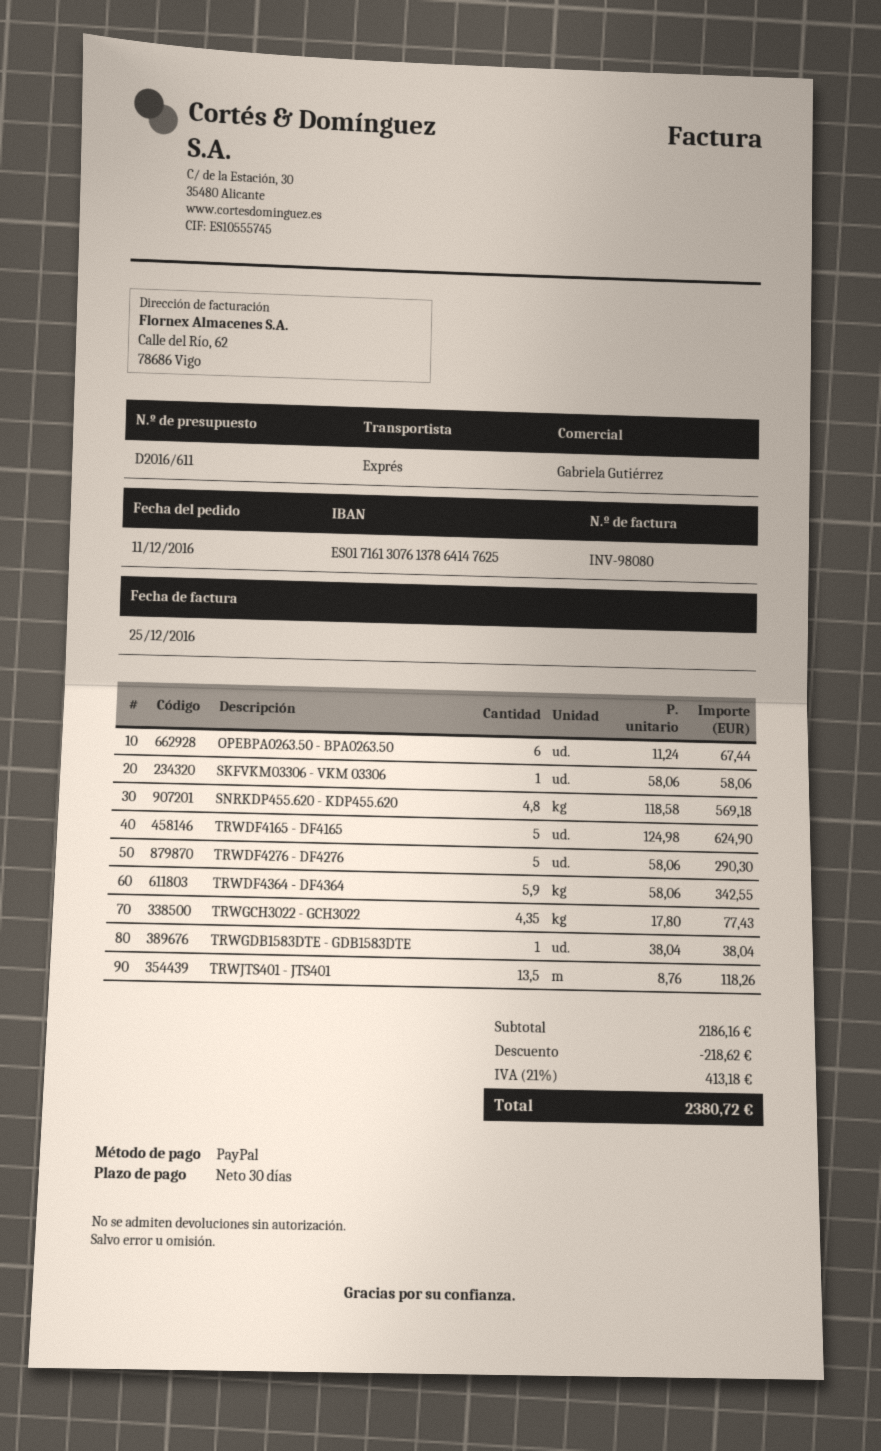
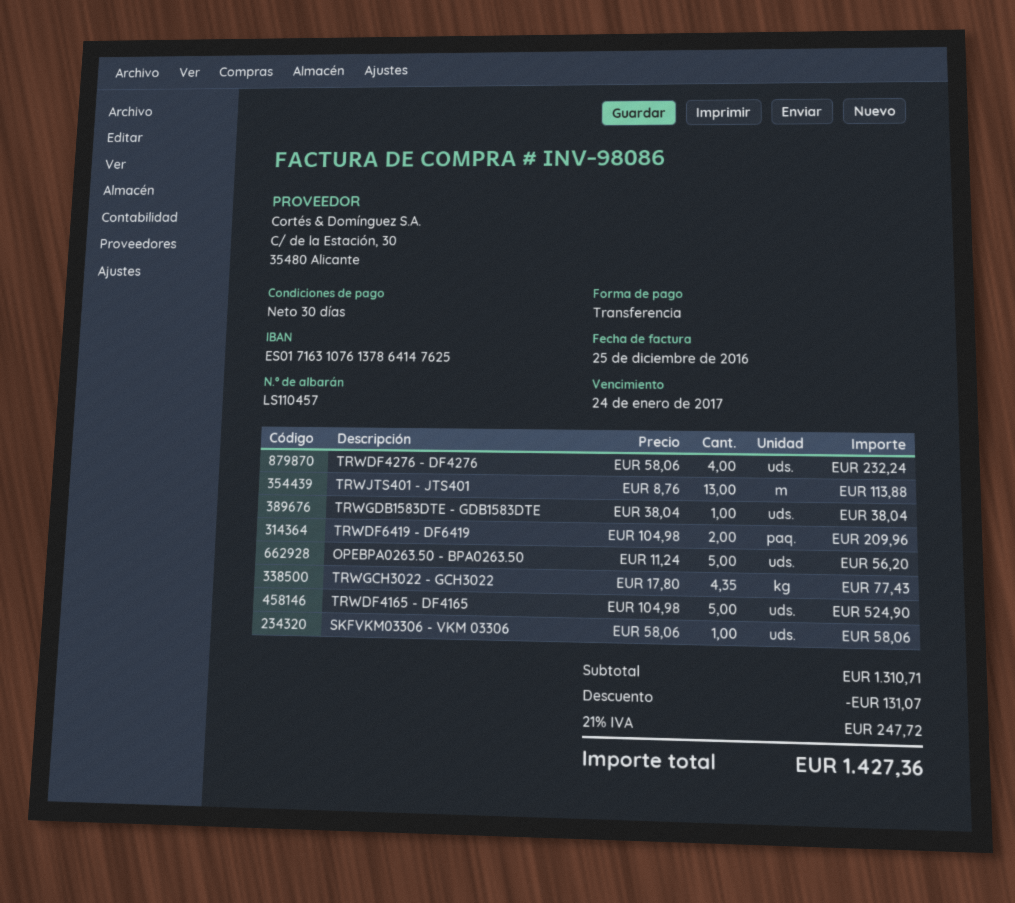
invoice number: INV-98080 -> INV-98086
payment method: PayPal -> bank transfer
bank account: ES0171613076137864147625 -> ES0171631076137864147625
OPEBPA0263.50 - BPA0263.50: 6 x 11.24 = 67.44 -> 5 x 11.24 = 56.20
SNRKDP455.620 - KDP455.620: 4.8 x 118.58 = 569.18 -> none
TRWDF4165 - DF4165: 5 x 124.98 = 624.90 -> 5 x 104.98 = 524.90
TRWDF4276 - DF4276: 5 x 58.06 = 290.30 -> 4 x 58.06 = 232.24
TRWDF4364 - DF4364: 5.9 x 58.06 = 342.55 -> none
TRWJTS401 - JTS401: 13.5 x 8.76 = 118.26 -> 13 x 8.76 = 113.88
TRWDF6419 - DF6419: none -> 2 x 104.98 = 209.96
subtotal: 2186.16 -> 1310.71
discount: 218.62 -> 131.07
tax: 21% = 413.18 -> 21% = 247.72
total: 2380.72 -> 1427.36

